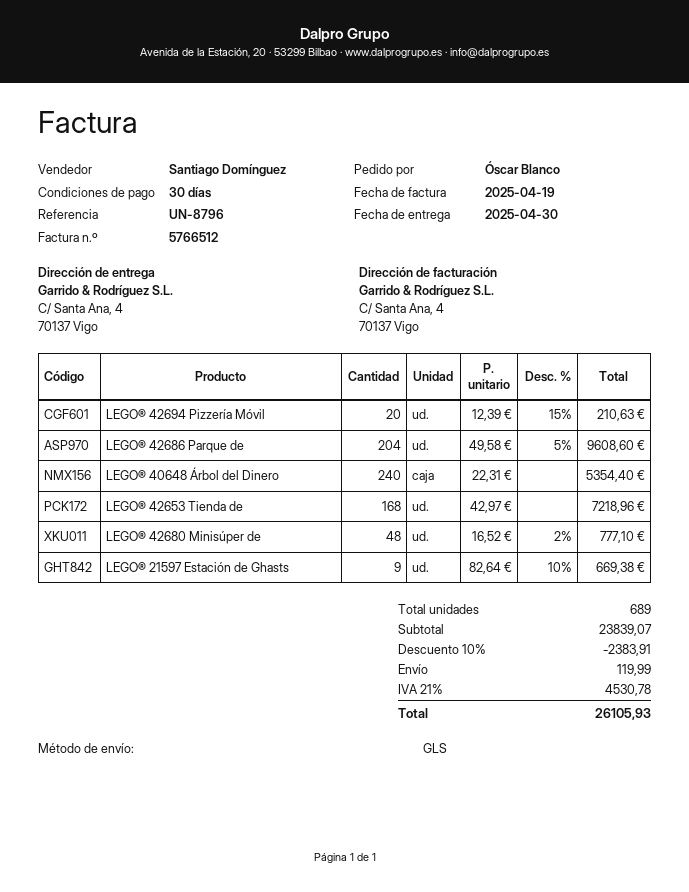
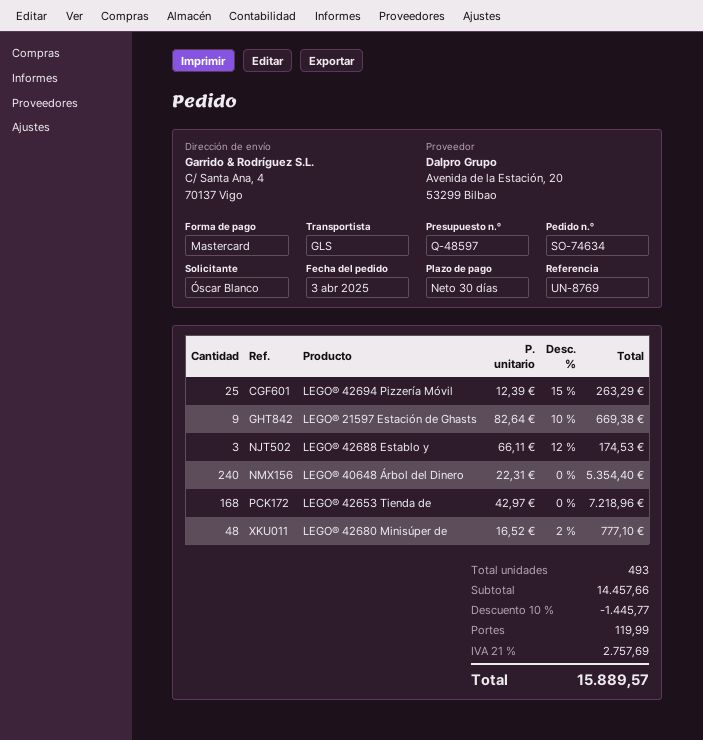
reference: UN-8796 -> UN-8769
LEGO® 42694 Pizzería Móvil: 20 x 12.39 - 15% = 210.63 -> 25 x 12.39 - 15% = 263.29
LEGO® 42686 Parque de: 204 x 49.58 - 5% = 9608.60 -> none
LEGO® 42688 Establo y: none -> 3 x 66.11 - 12% = 174.53
total quantity: 689 -> 493
subtotal: 23839.07 -> 14457.66
discount: 10% = 2383.91 -> 10% = 1445.77
tax: 21% = 4530.78 -> 21% = 2757.69
total: 26105.93 -> 15889.57

